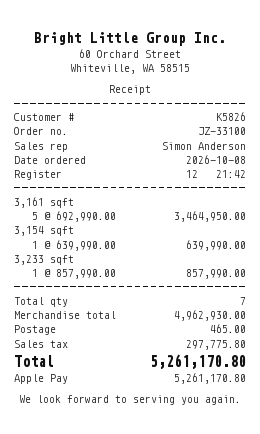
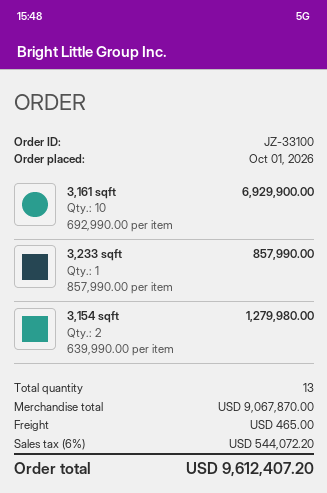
order date: 2026-10-08 -> 2026-10-01
3,161 sqft: 5 x 692990.00 = 3464950.00 -> 10 x 692990.00 = 6929900.00
3,154 sqft: 1 x 639990.00 = 639990.00 -> 2 x 639990.00 = 1279980.00
total quantity: 7 -> 13
subtotal: 4962930.00 -> 9067870.00
tax: 297775.80 -> 544072.20
total: 5261170.80 -> 9612407.20

